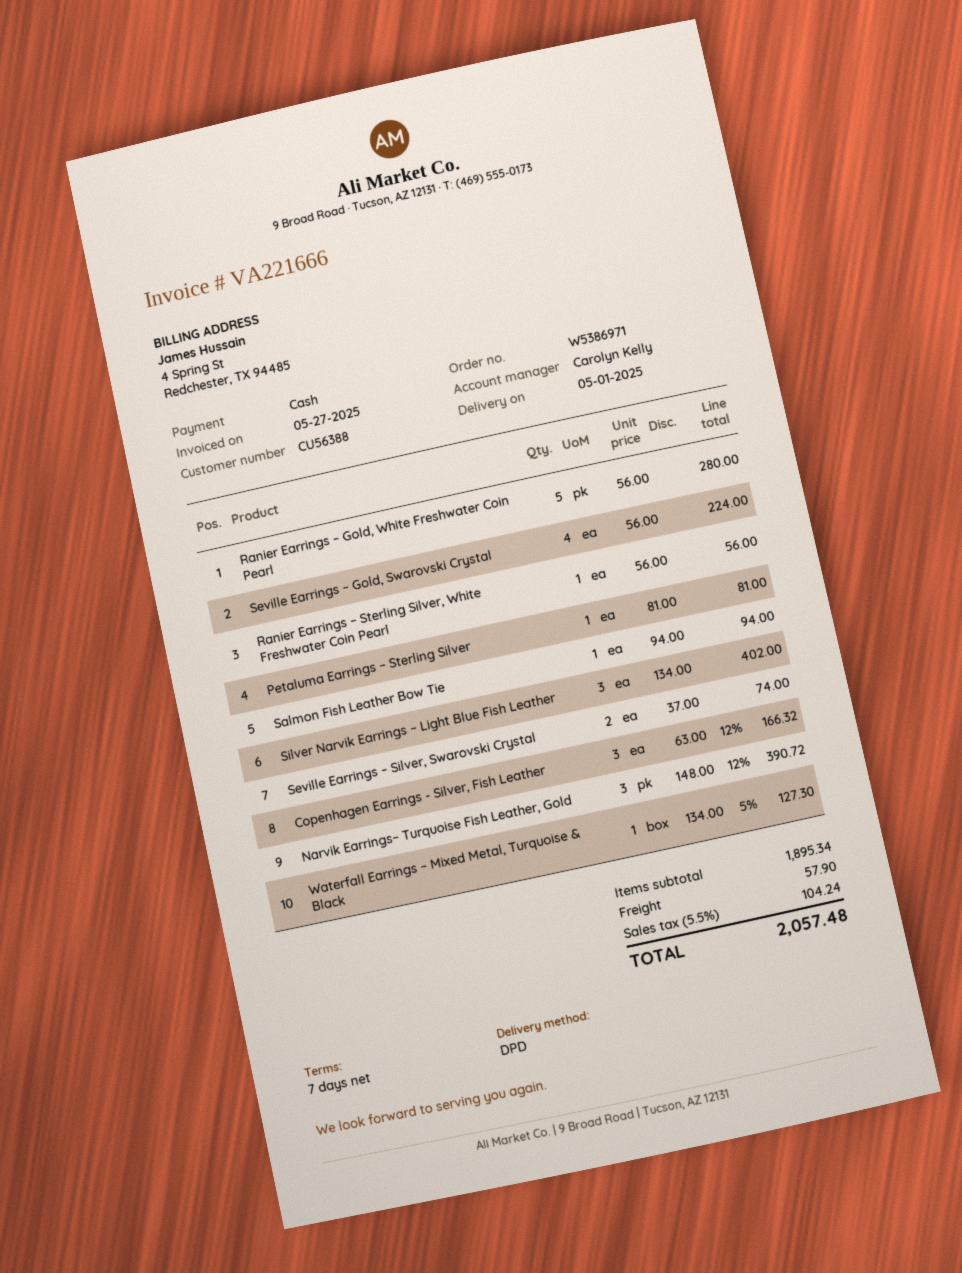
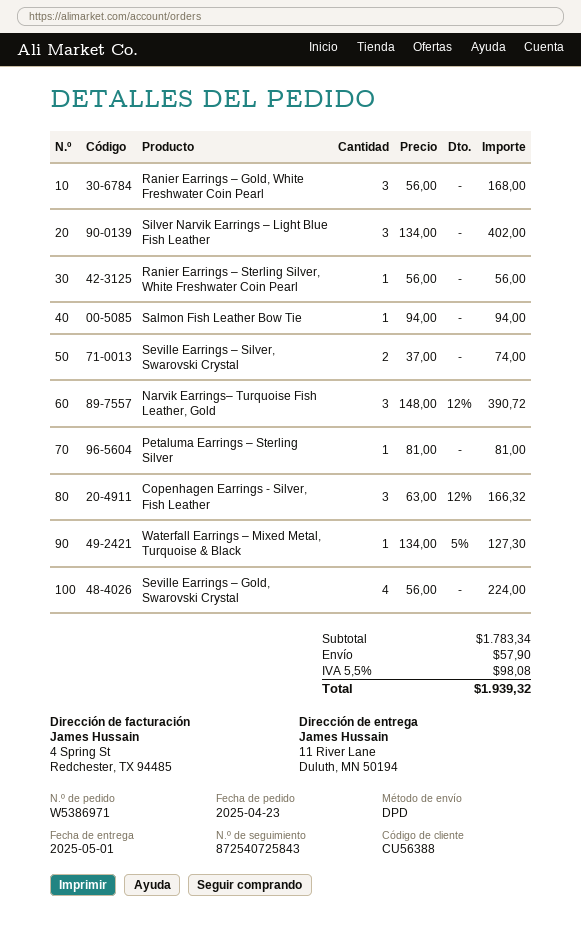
Ranier Earrings – Gold, White Freshwater Coin Pearl: 5 x 56.00 = 280.00 -> 3 x 56.00 = 168.00
subtotal: 1895.34 -> 1783.34
tax: 5.5% = 104.24 -> 5.5% = 98.08
total: 2057.48 -> 1939.32

